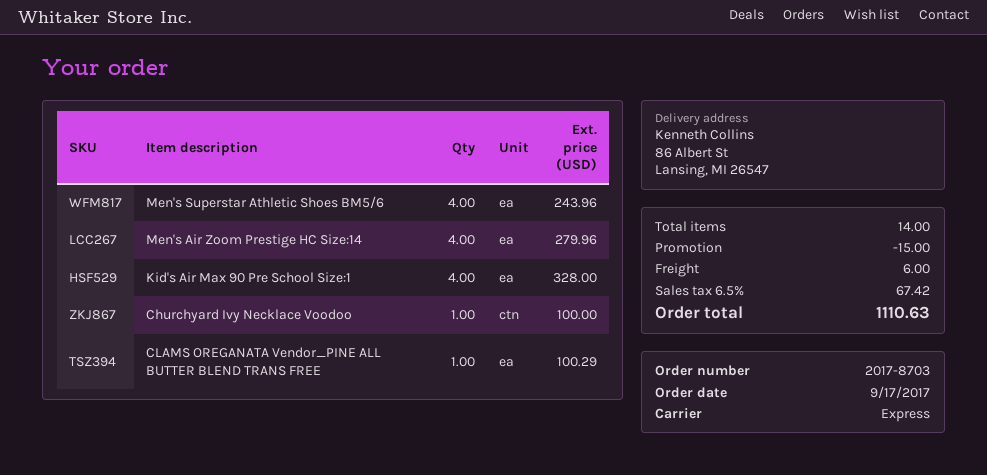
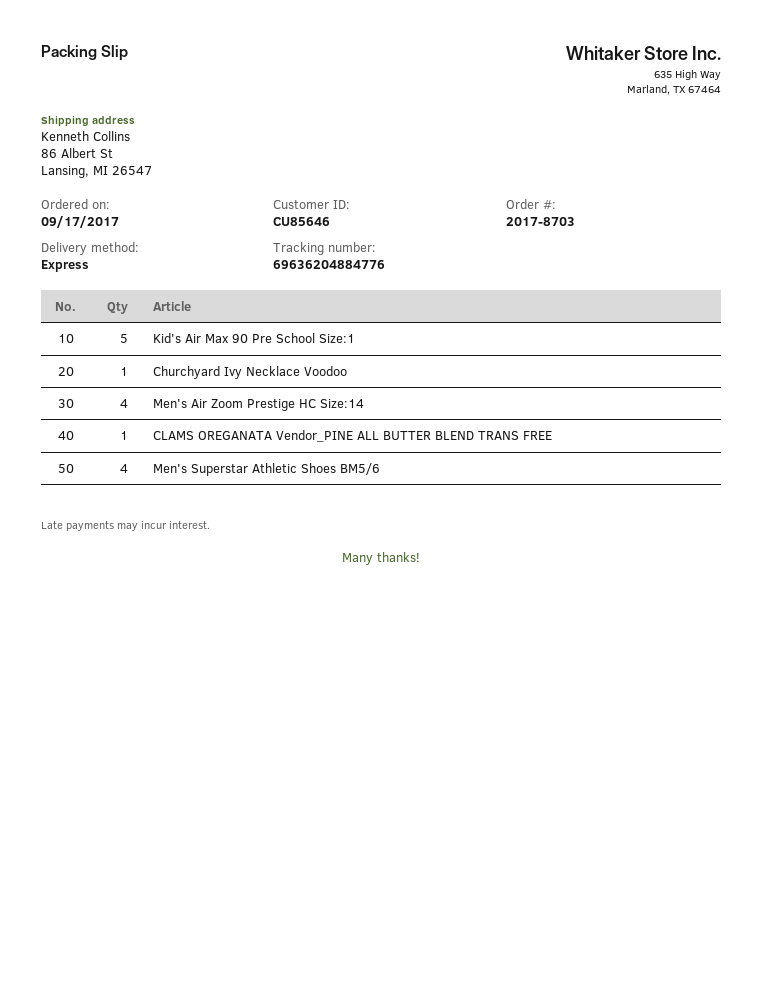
Kid's Air Max 90 Pre School Size:1: 4 -> 5

